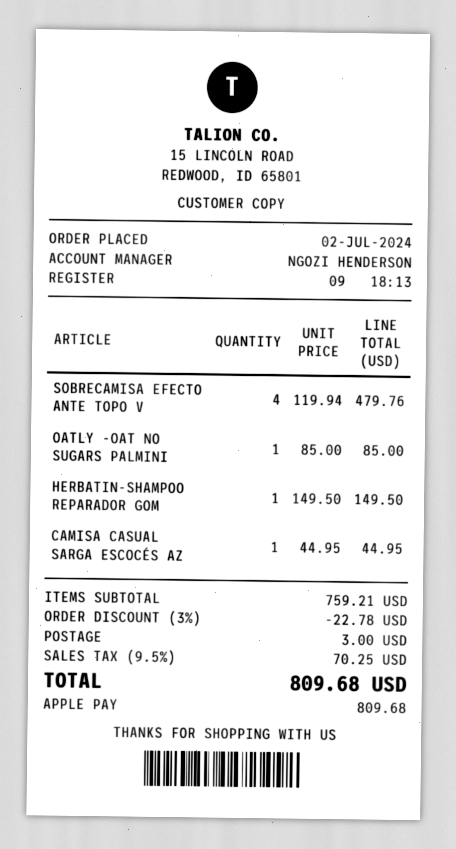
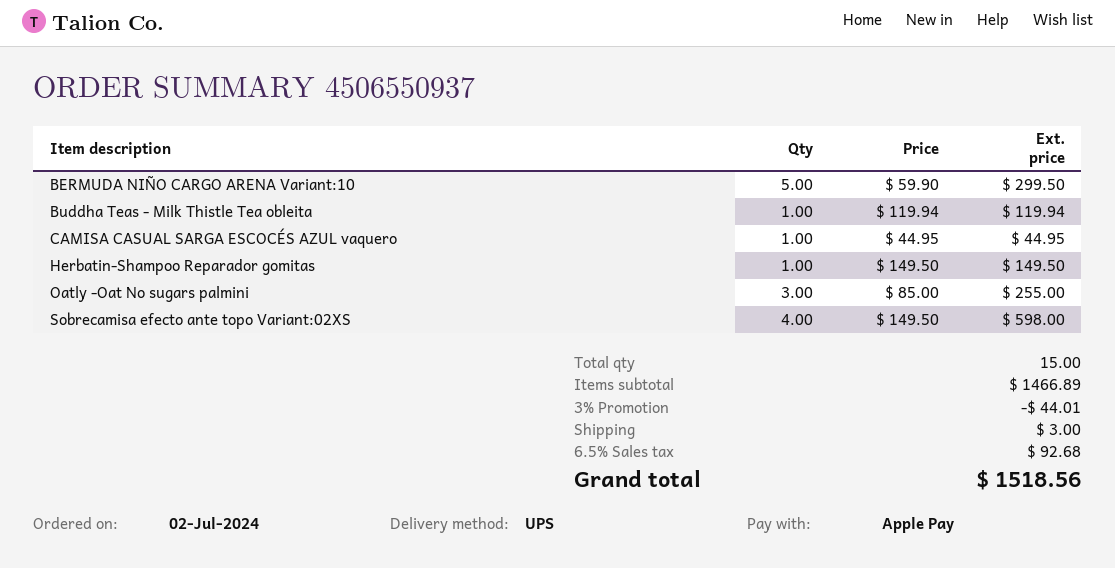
SOBRECAMISA EFECTO ANTE TOPO V: 4 x 119.94 = 479.76 -> 4 x 149.50 = 598.00
OATLY -OAT NO SUGARS PALMINI: 1 x 85.00 = 85.00 -> 3 x 85.00 = 255.00
BERMUDA NIÑO CARGO ARENA Variant:10: none -> 5 x 59.90 = 299.50
Buddha Teas - Milk Thistle Tea obleita: none -> 1 x 119.94 = 119.94
subtotal: 759.21 -> 1466.89
discount: 3% = 22.78 -> 3% = 44.01
tax: 9.5% = 70.25 -> 6.5% = 92.68
total: 809.68 -> 1518.56

